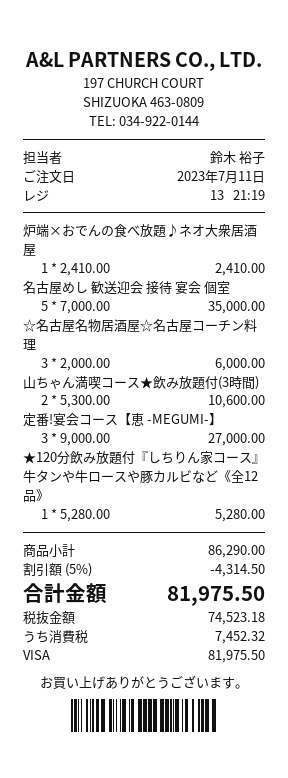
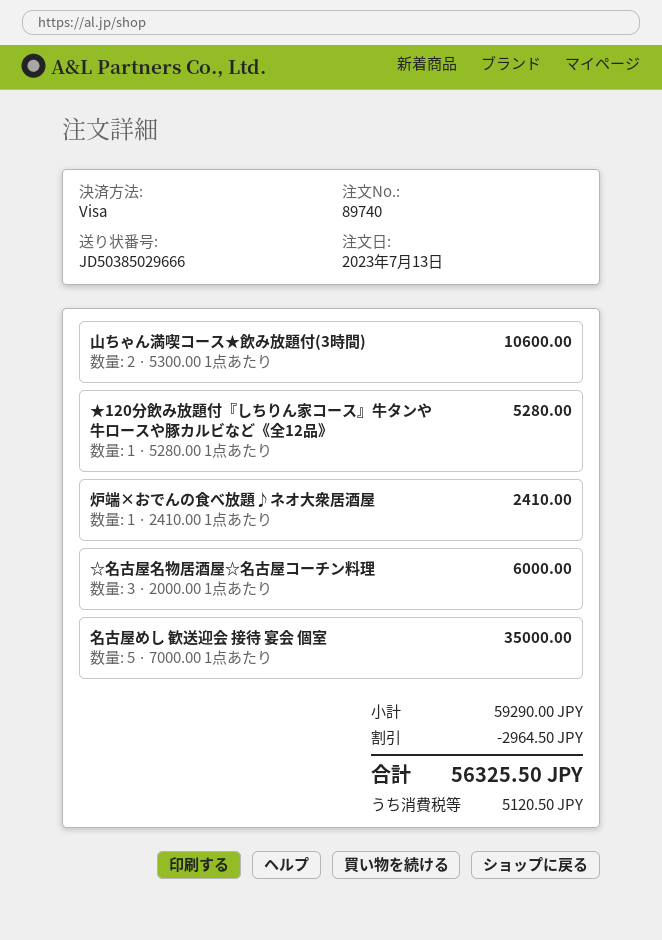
order date: 2023-07-11 -> 2023-07-13
定番!宴会コース【恵 -MEGUMI-】: 3 x 9000.00 = 27000.00 -> none
subtotal: 86290.00 -> 59290.00
discount: 4314.50 -> 2964.50
tax: 7452.32 -> 5120.50
total: 81975.50 -> 56325.50

